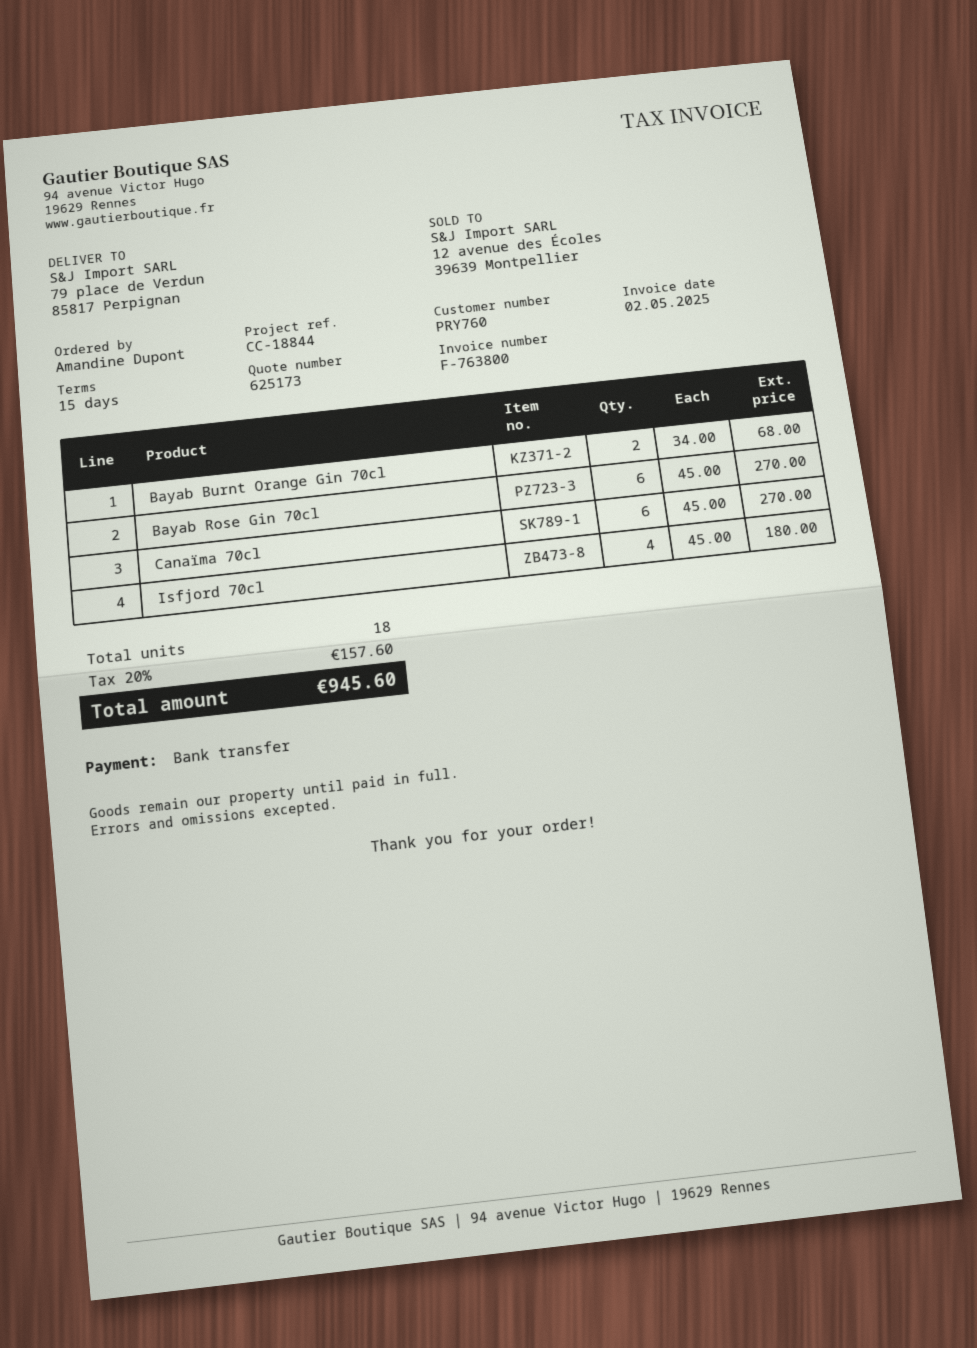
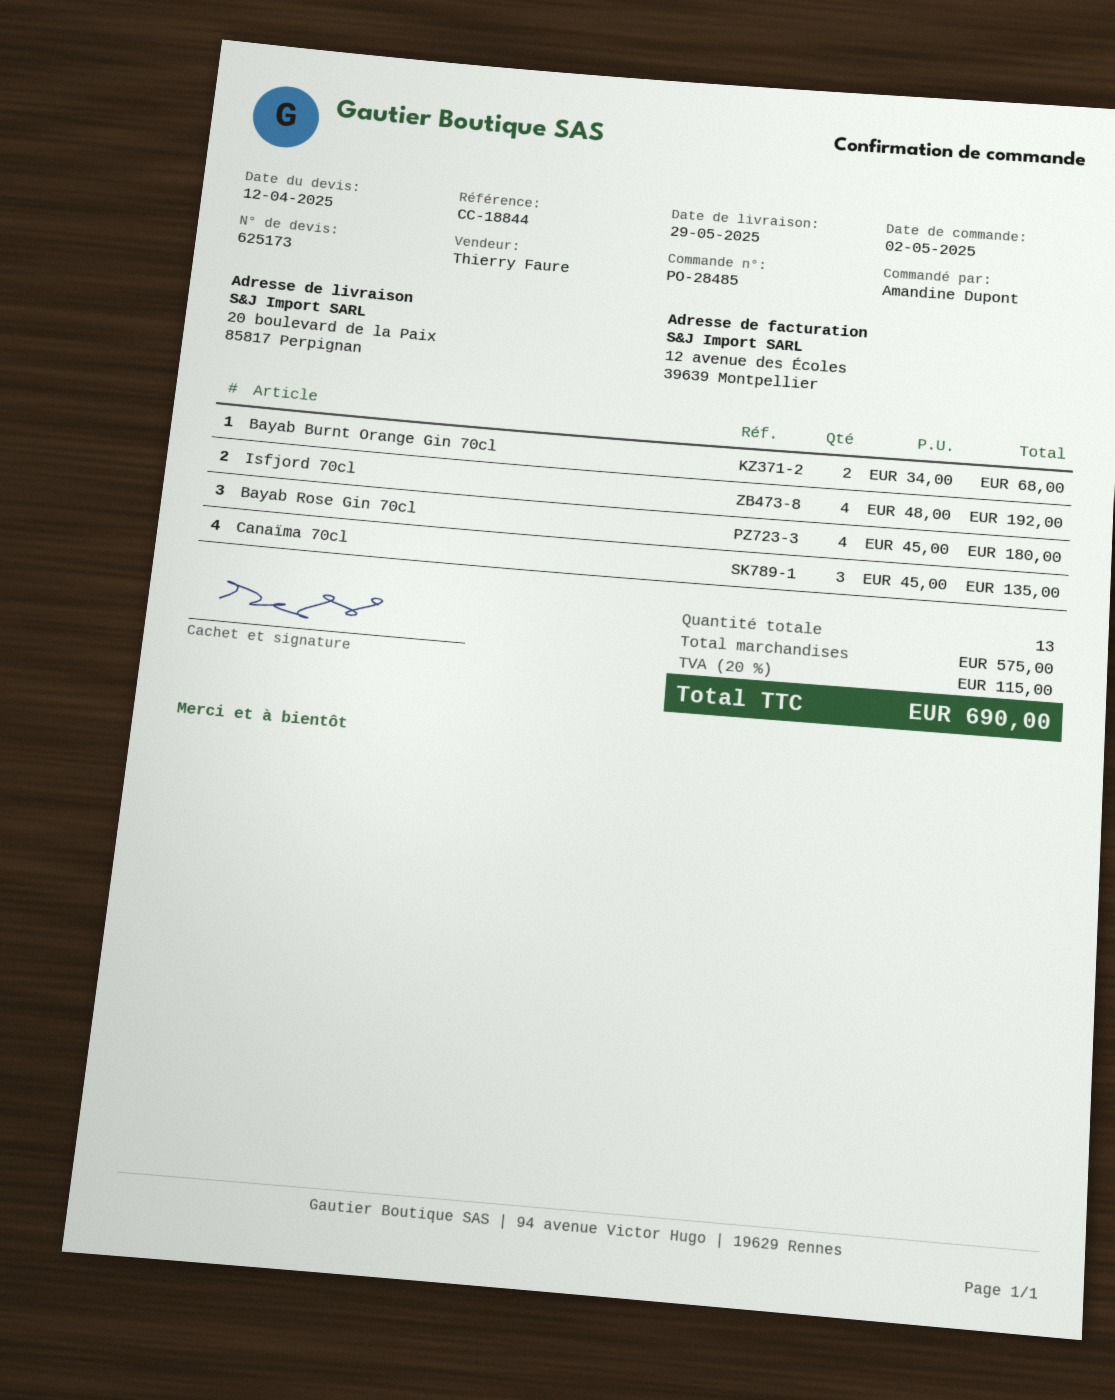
ship to: 79 place de Verdun, 85817 Perpignan -> 20 boulevard de la Paix, 85817 Perpignan
Bayab Rose Gin 70cl: 6 x 45.00 = 270.00 -> 4 x 45.00 = 180.00
Canaïma 70cl: 6 x 45.00 = 270.00 -> 3 x 45.00 = 135.00
Isfjord 70cl: 4 x 45.00 = 180.00 -> 4 x 48.00 = 192.00
total quantity: 18 -> 13
tax: 20% = 157.60 -> 20% = 115.00
total: 945.60 -> 690.00

